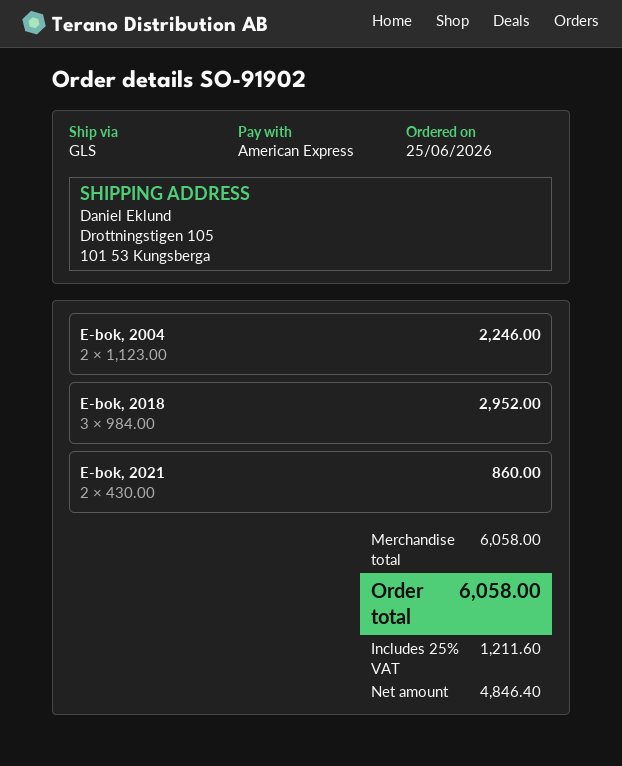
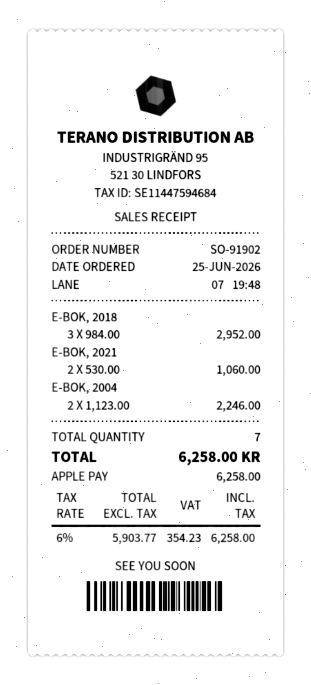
payment method: American Express -> Apple Pay
E-bok, 2021: 2 x 430.00 = 860.00 -> 2 x 530.00 = 1060.00
net: 4846.40 -> 5903.77
tax: 25% = 1211.60 -> 6% = 354.23
total: 6058.00 -> 6258.00

